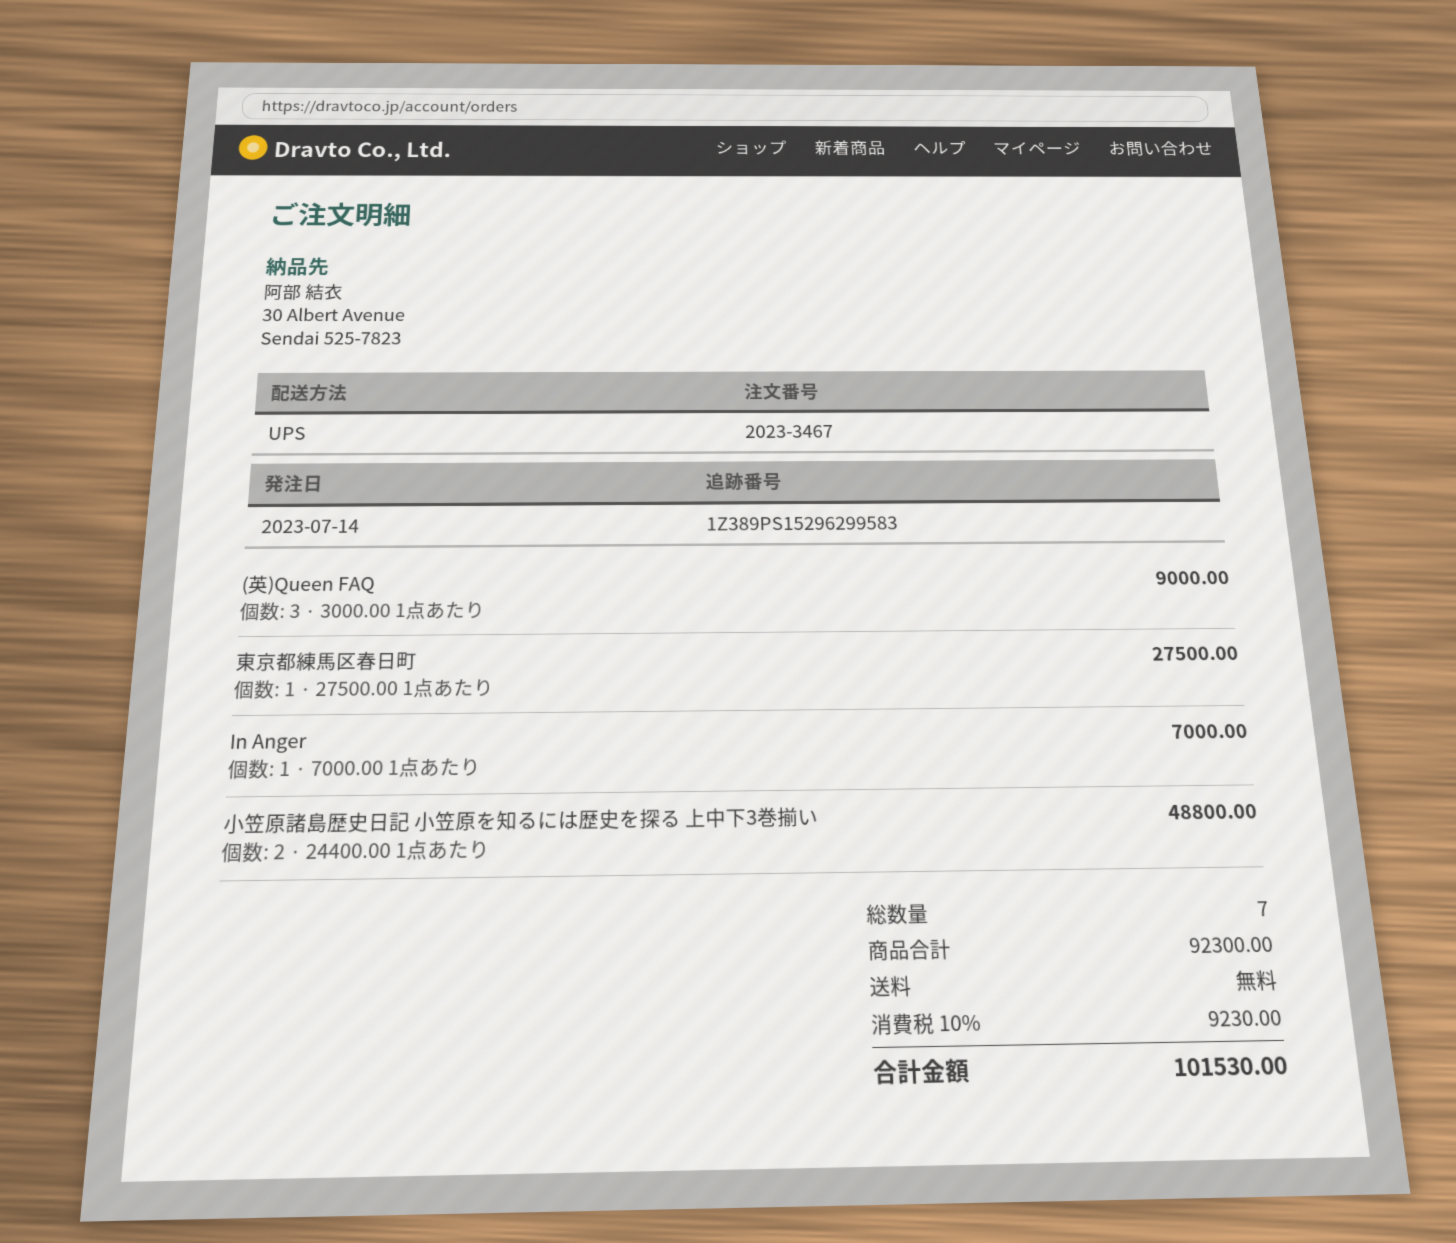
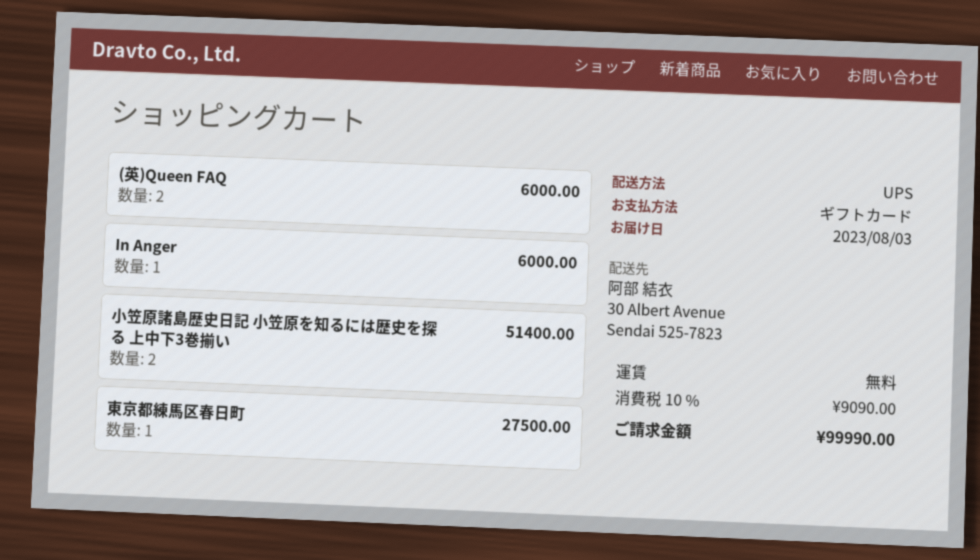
(英)Queen FAQ: 3 for 9000.00 -> 2 for 6000.00
In Anger: 1 for 7000.00 -> 1 for 6000.00
小笠原諸島歴史日記 小笠原を知るには歴史を探る 上中下3巻揃い: 2 for 48800.00 -> 2 for 51400.00
tax: 10% = 9230.00 -> 10% = 9090.00
total: 101530.00 -> 99990.00

